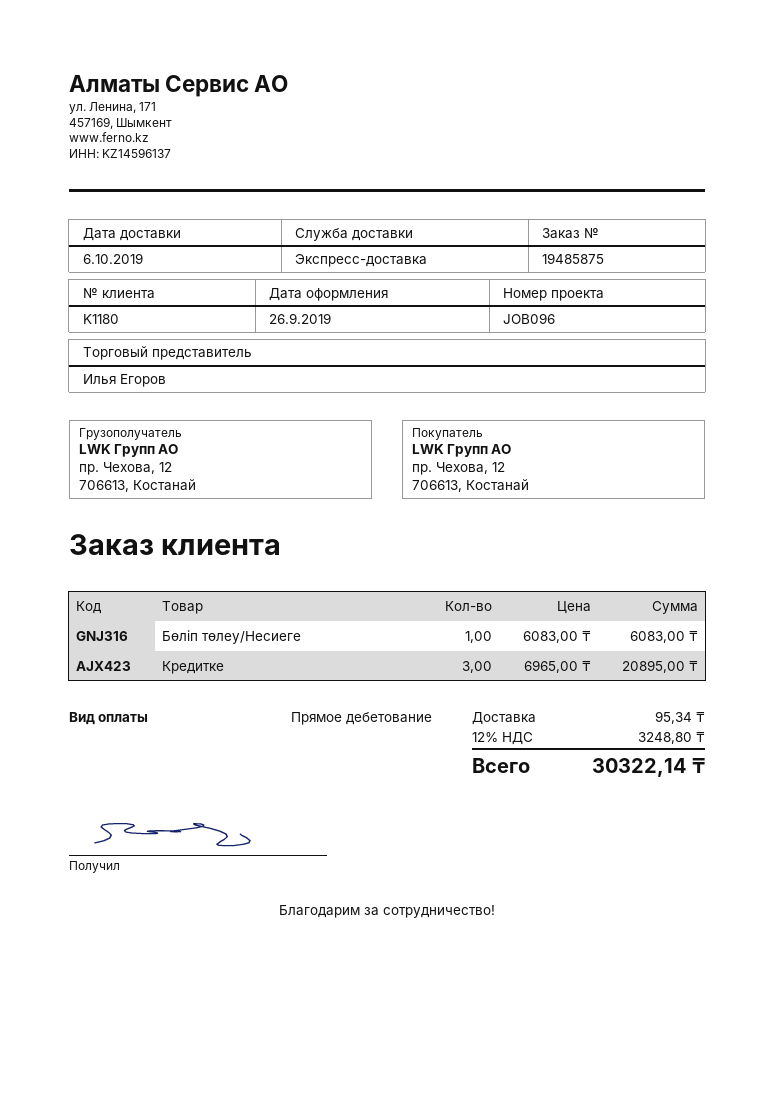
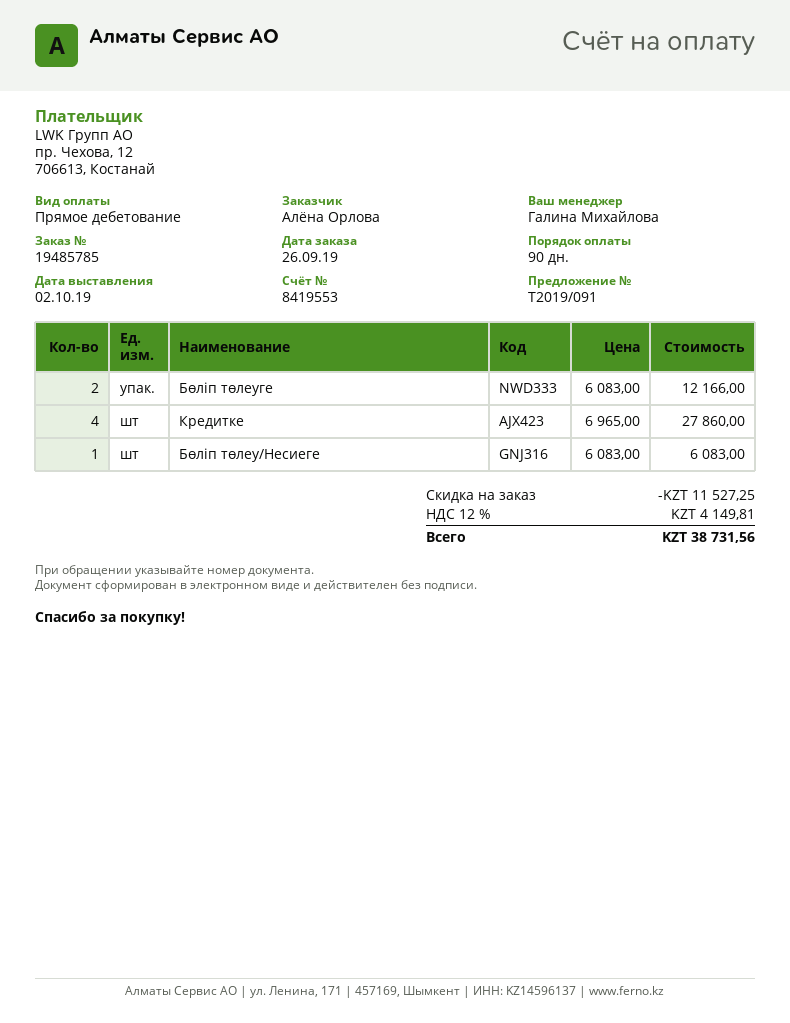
order number: 19485875 -> 19485785
sales rep: Илья Егоров -> Галина Михайлова
Кредитке: 3 x 6965.00 = 20895.00 -> 4 x 6965.00 = 27860.00
Бөліп төлеуге: none -> 2 x 6083.00 = 12166.00
discount: none -> 11527.25
shipping: 95.34 -> none
tax: 12% = 3248.80 -> 12% = 4149.81
total: 30322.14 -> 38731.56

